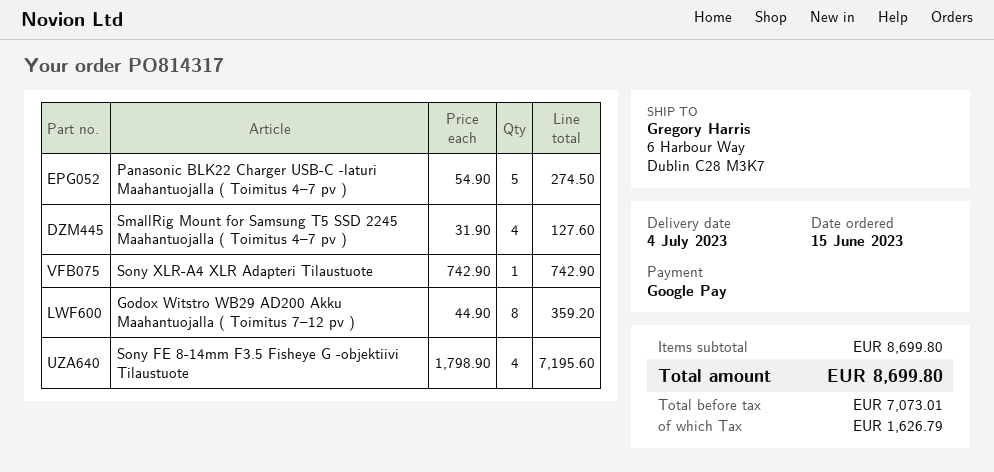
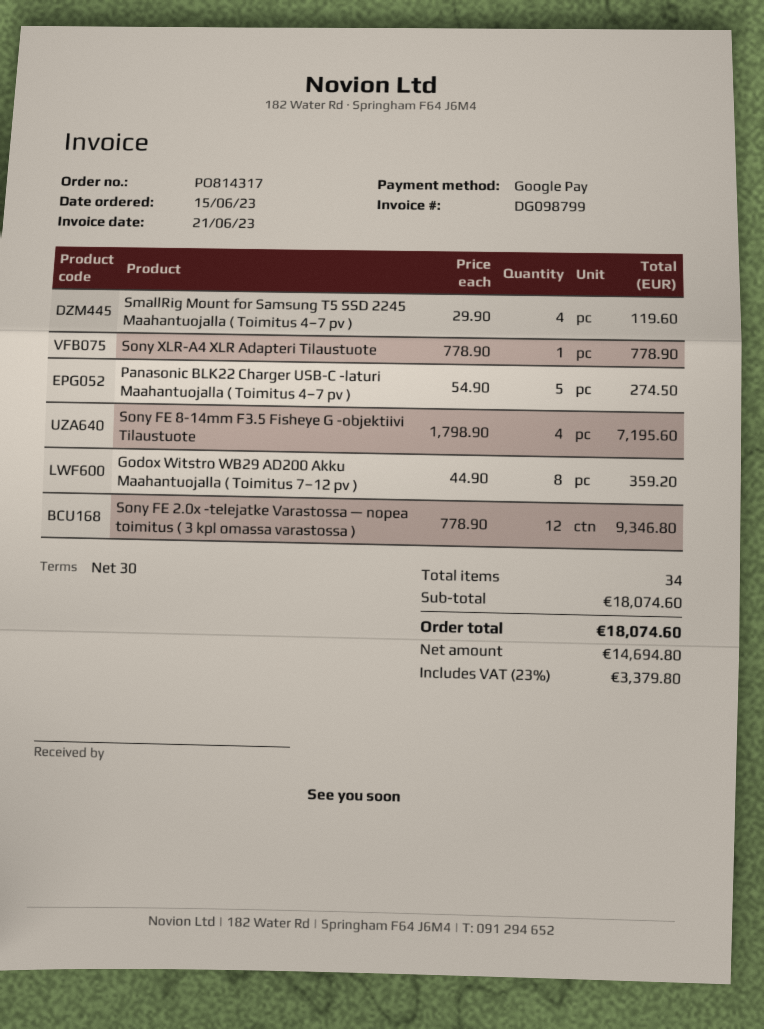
SmallRig Mount for Samsung T5 SSD 2245 Maahantuojalla ( Toimitus 4–7 pv ): 4 x 31.90 = 127.60 -> 4 x 29.90 = 119.60
Sony XLR-A4 XLR Adapteri Tilaustuote: 1 x 742.90 = 742.90 -> 1 x 778.90 = 778.90
Sony FE 2.0x -telejatke Varastossa — nopea toimitus ( 3 kpl omassa varastossa ): none -> 12 x 778.90 = 9346.80
subtotal: 8699.80 -> 18074.60
net: 7073.01 -> 14694.80
tax: 1626.79 -> 3379.80
total: 8699.80 -> 18074.60

